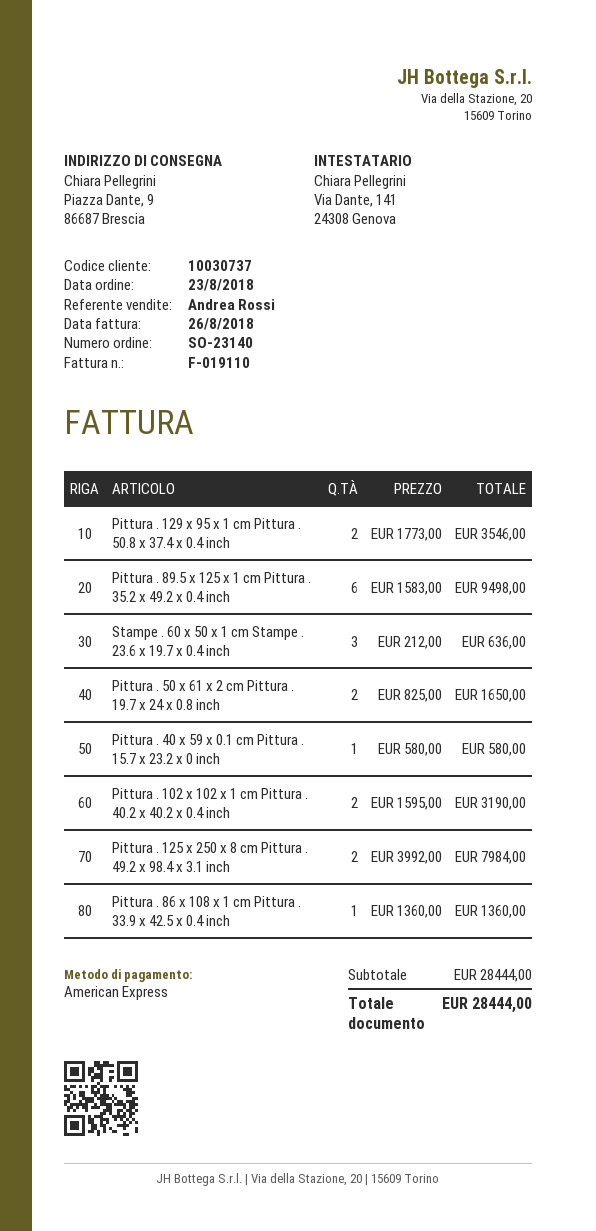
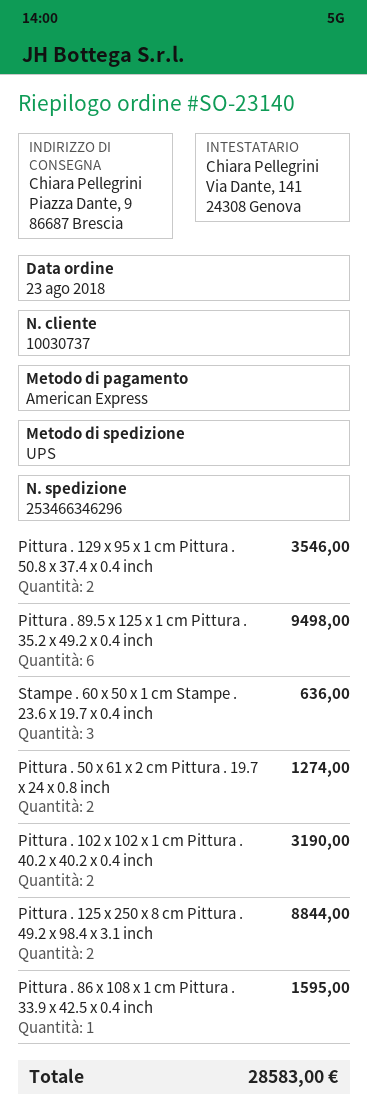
Pittura . 50 x 61 x 2 cm Pittura . 19.7 x 24 x 0.8 inch: 2 for 1650.00 -> 2 for 1274.00
Pittura . 40 x 59 x 0.1 cm Pittura . 15.7 x 23.2 x 0 inch: 1 for 580.00 -> none
Pittura . 125 x 250 x 8 cm Pittura . 49.2 x 98.4 x 3.1 inch: 2 for 7984.00 -> 2 for 8844.00
Pittura . 86 x 108 x 1 cm Pittura . 33.9 x 42.5 x 0.4 inch: 1 for 1360.00 -> 1 for 1595.00
total: 28444.00 -> 28583.00

